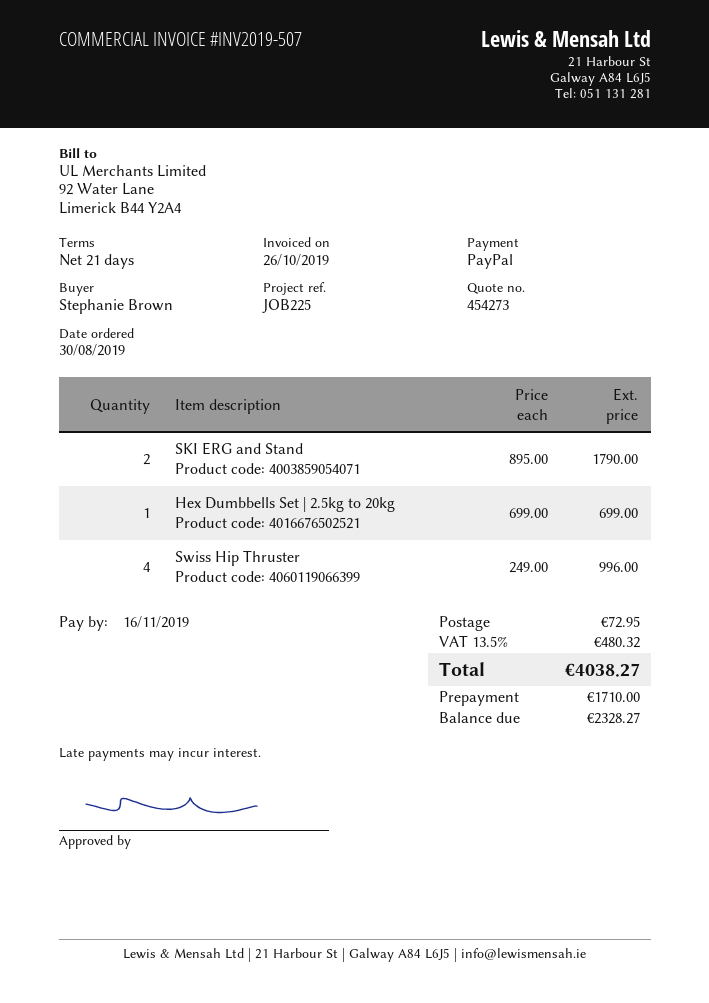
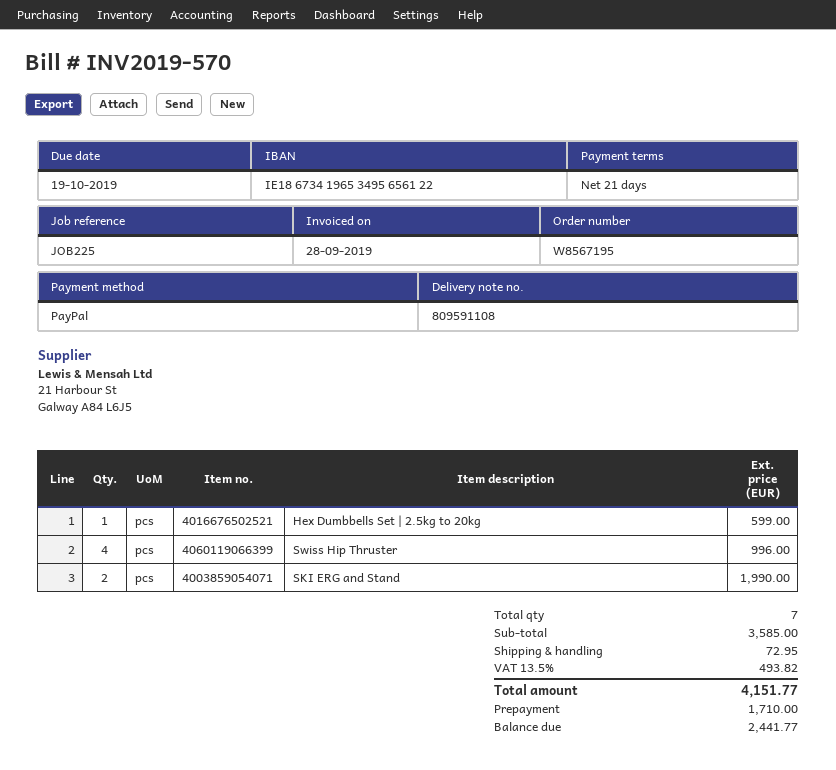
invoice number: INV2019-507 -> INV2019-570
invoice date: 2019-10-26 -> 2019-09-28
due date: 2019-11-16 -> 2019-10-19
SKI ERG and Stand: 2 for 1790.00 -> 2 for 1990.00
Hex Dumbbells Set | 2.5kg to 20kg: 1 for 699.00 -> 1 for 599.00
tax: 13.5% = 480.32 -> 13.5% = 493.82
total: 4038.27 -> 4151.77
balance: 2328.27 -> 2441.77

